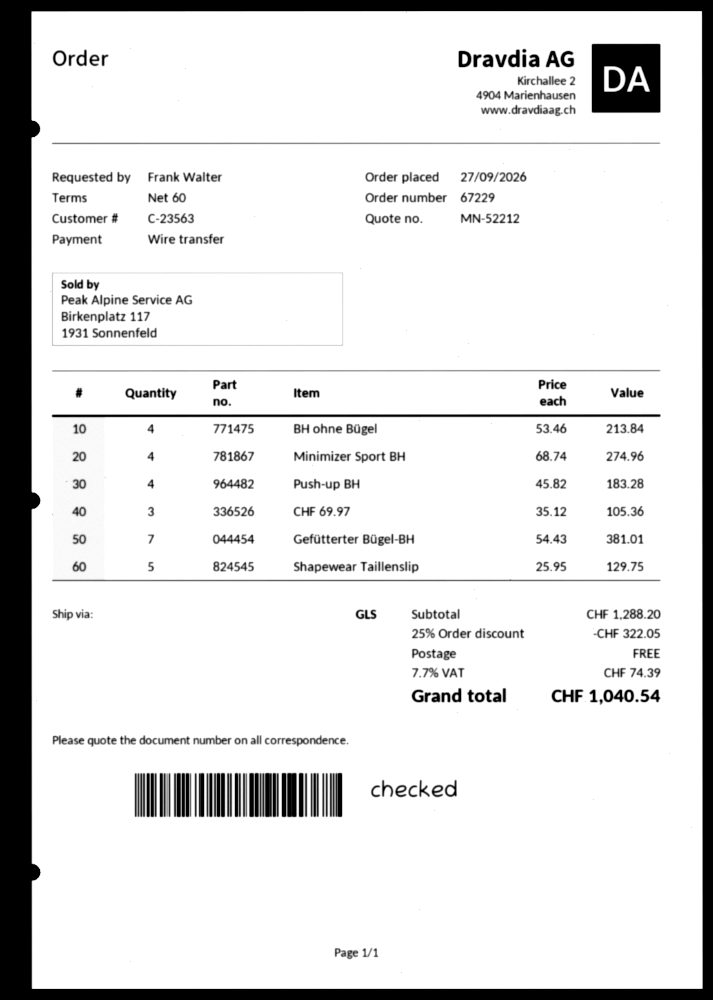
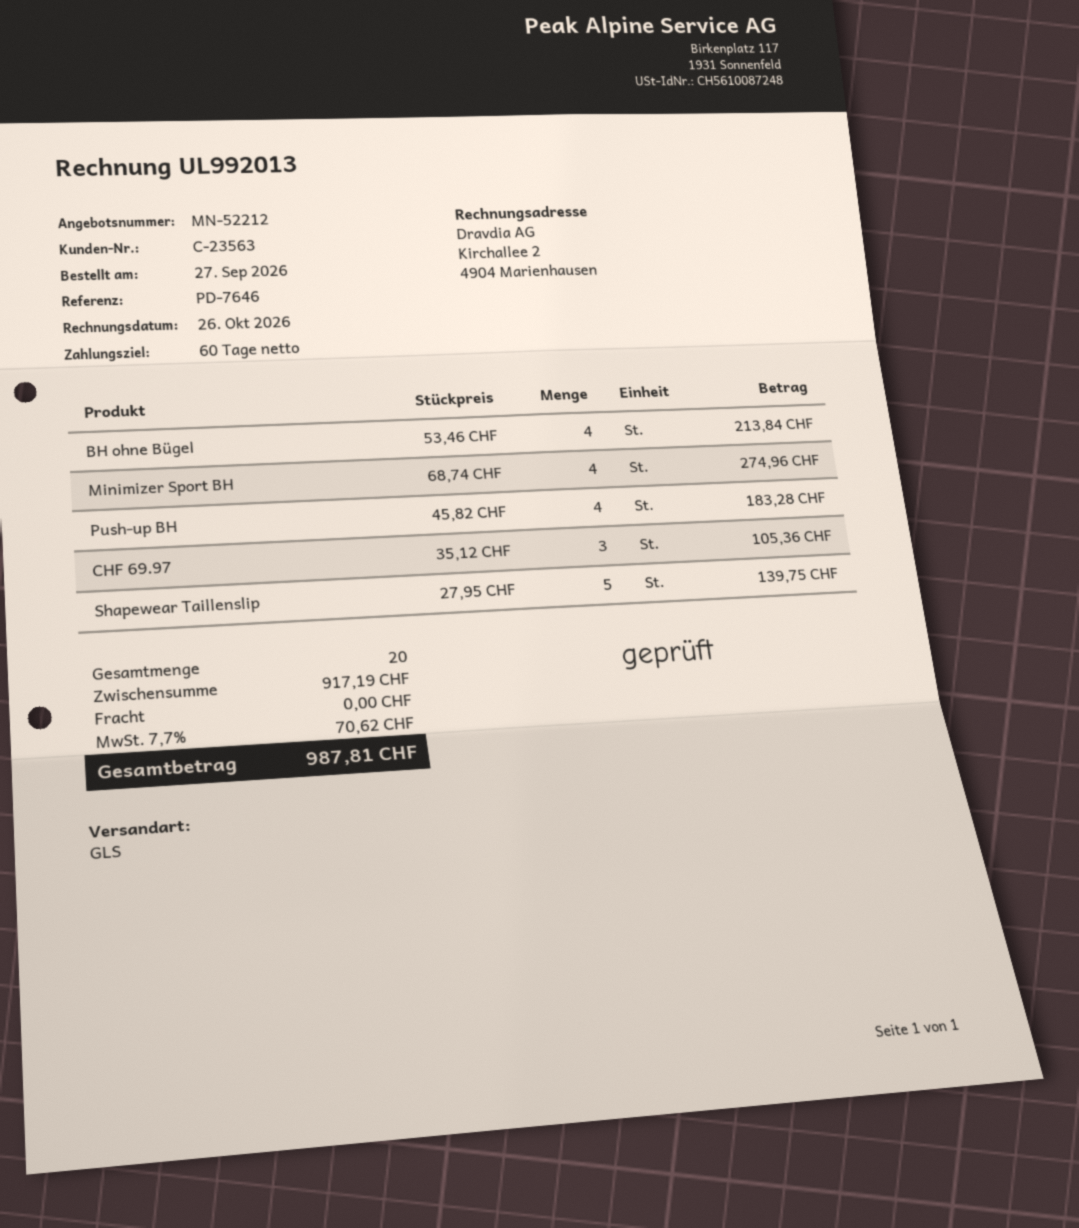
Gefütterter Bügel-BH: 7 x 54.43 = 381.01 -> none
Shapewear Taillenslip: 5 x 25.95 = 129.75 -> 5 x 27.95 = 139.75
subtotal: 1288.20 -> 917.19
discount: 25% = 322.05 -> none
tax: 7.7% = 74.39 -> 7.7% = 70.62
total: 1040.54 -> 987.81

